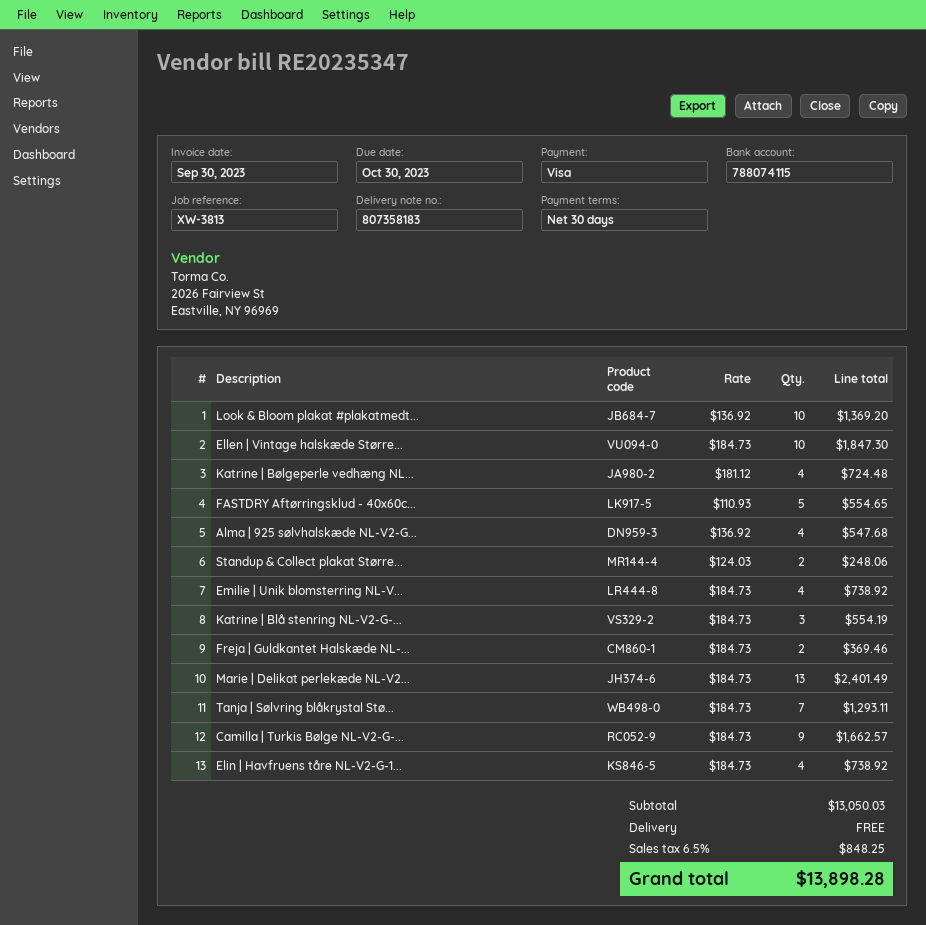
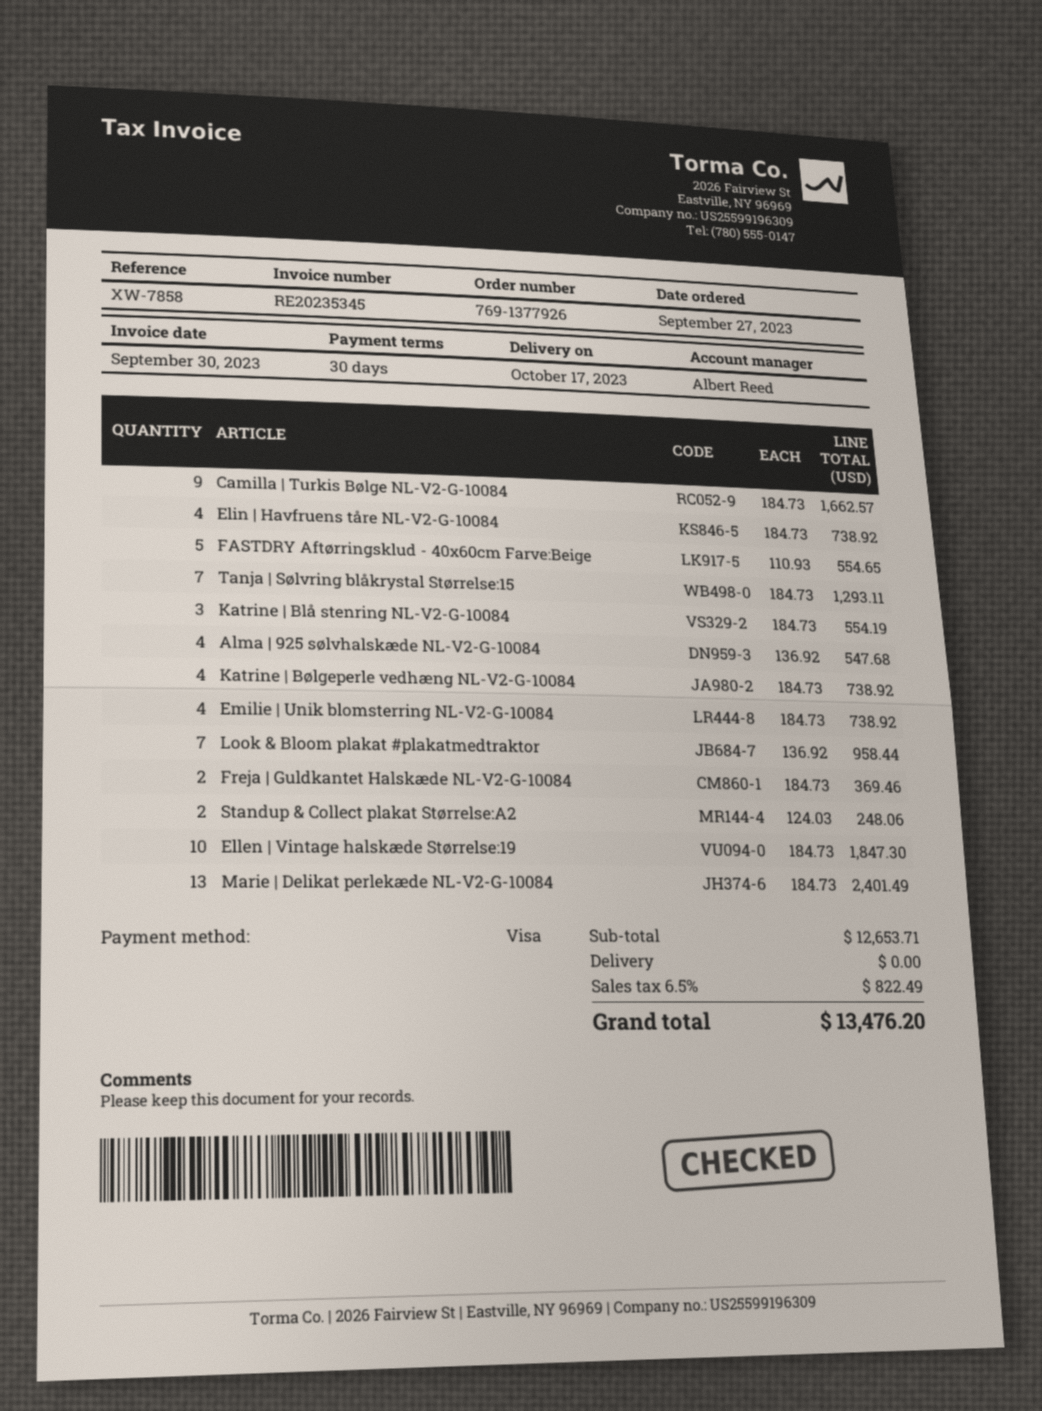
invoice number: RE20235347 -> RE20235345
reference: XW-3813 -> XW-7858
Look & Bloom plakat #plakatmedt...: 10 x 136.92 = 1369.20 -> 7 x 136.92 = 958.44
Katrine | Bølgeperle vedhæng NL...: 4 x 181.12 = 724.48 -> 4 x 184.73 = 738.92
subtotal: 13050.03 -> 12653.71
tax: 6.5% = 848.25 -> 6.5% = 822.49
total: 13898.28 -> 13476.20

